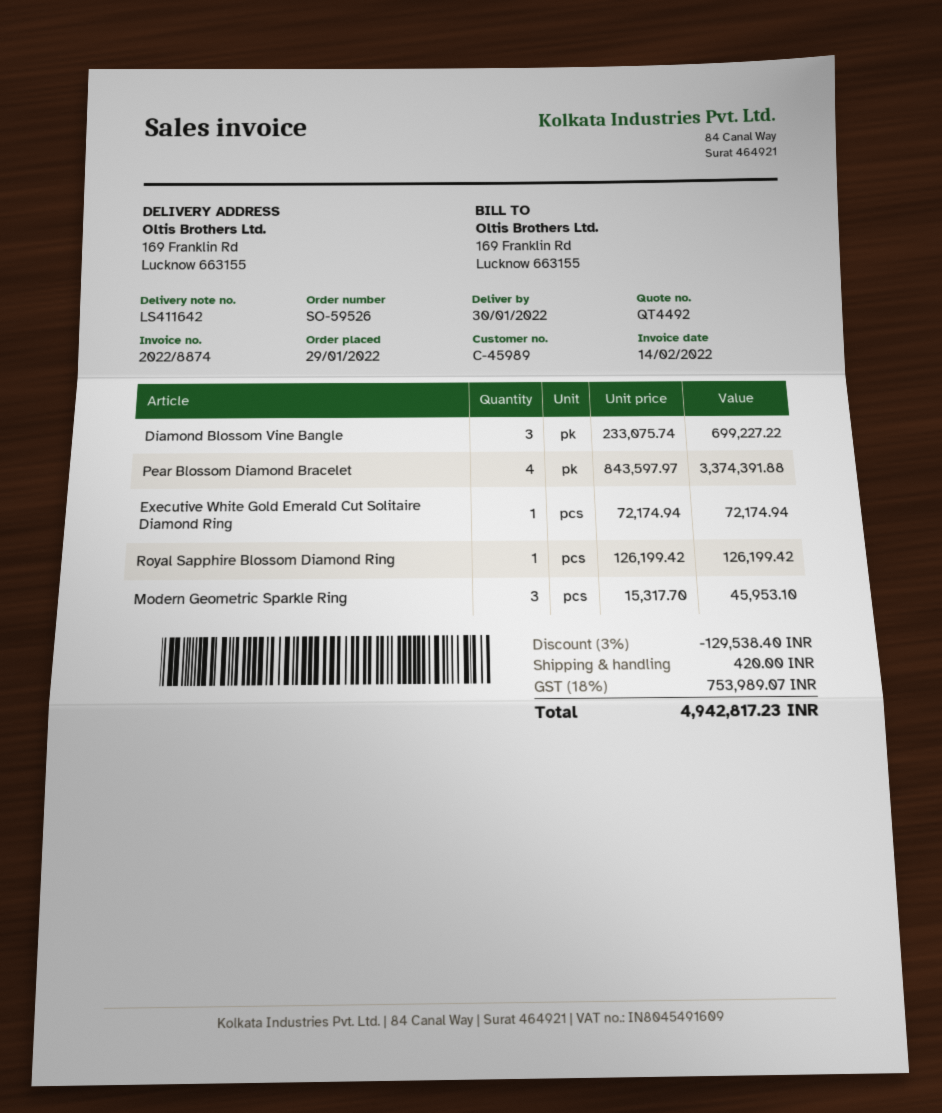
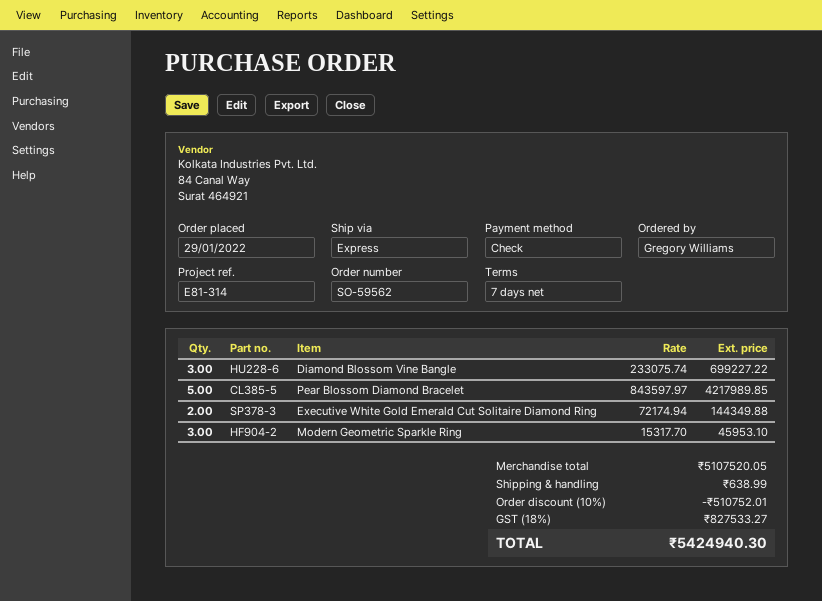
order number: SO-59526 -> SO-59562
Pear Blossom Diamond Bracelet: 4 x 843597.97 = 3374391.88 -> 5 x 843597.97 = 4217989.85
Executive White Gold Emerald Cut Solitaire Diamond Ring: 1 x 72174.94 = 72174.94 -> 2 x 72174.94 = 144349.88
Royal Sapphire Blossom Diamond Ring: 1 x 126199.42 = 126199.42 -> none
discount: 3% = 129538.40 -> 10% = 510752.01
shipping: 420.00 -> 638.99
tax: 18% = 753989.07 -> 18% = 827533.27
total: 4942817.23 -> 5424940.30

